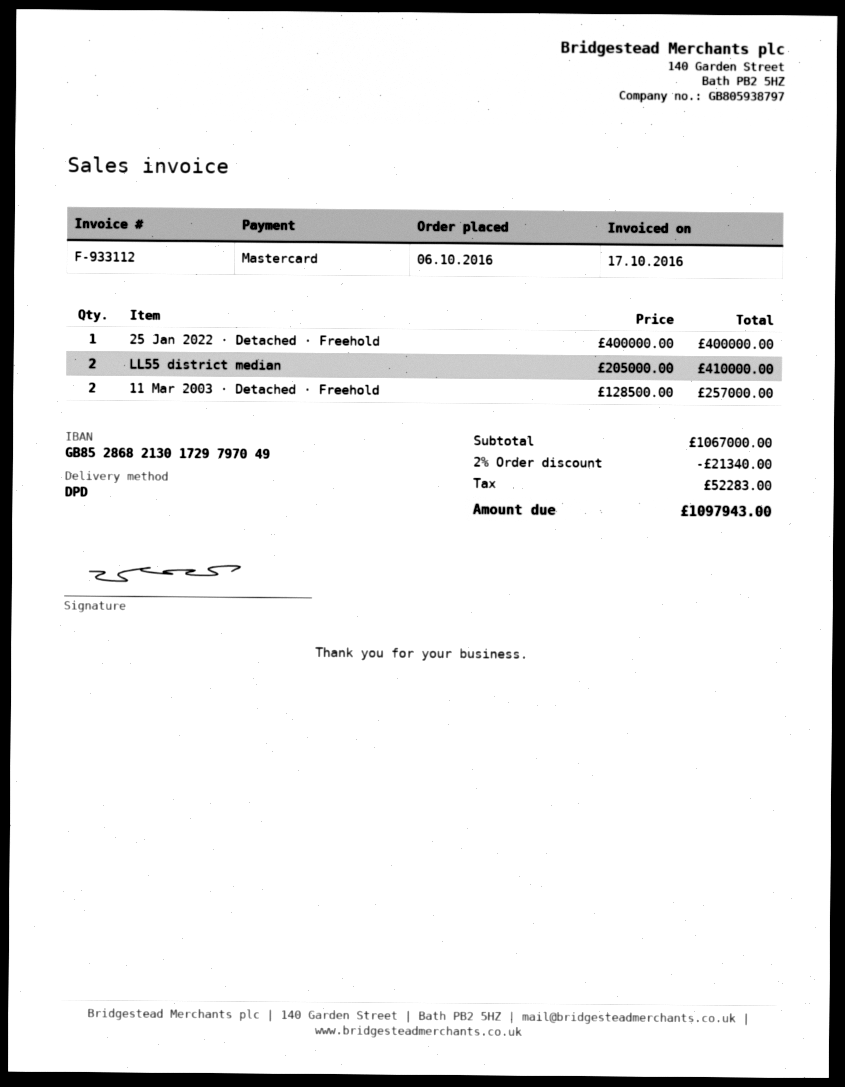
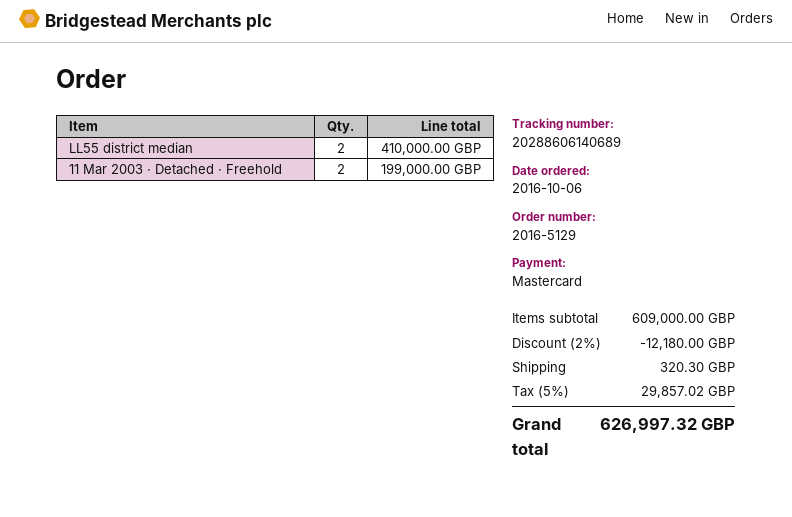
25 Jan 2022 · Detached · Freehold: 1 for 400000.00 -> none
11 Mar 2003 · Detached · Freehold: 2 for 257000.00 -> 2 for 199000.00
subtotal: 1067000.00 -> 609000.00
discount: 2% = 21340.00 -> 2% = 12180.00
shipping: none -> 320.30
tax: 52283.00 -> 29857.02
total: 1097943.00 -> 626997.32

